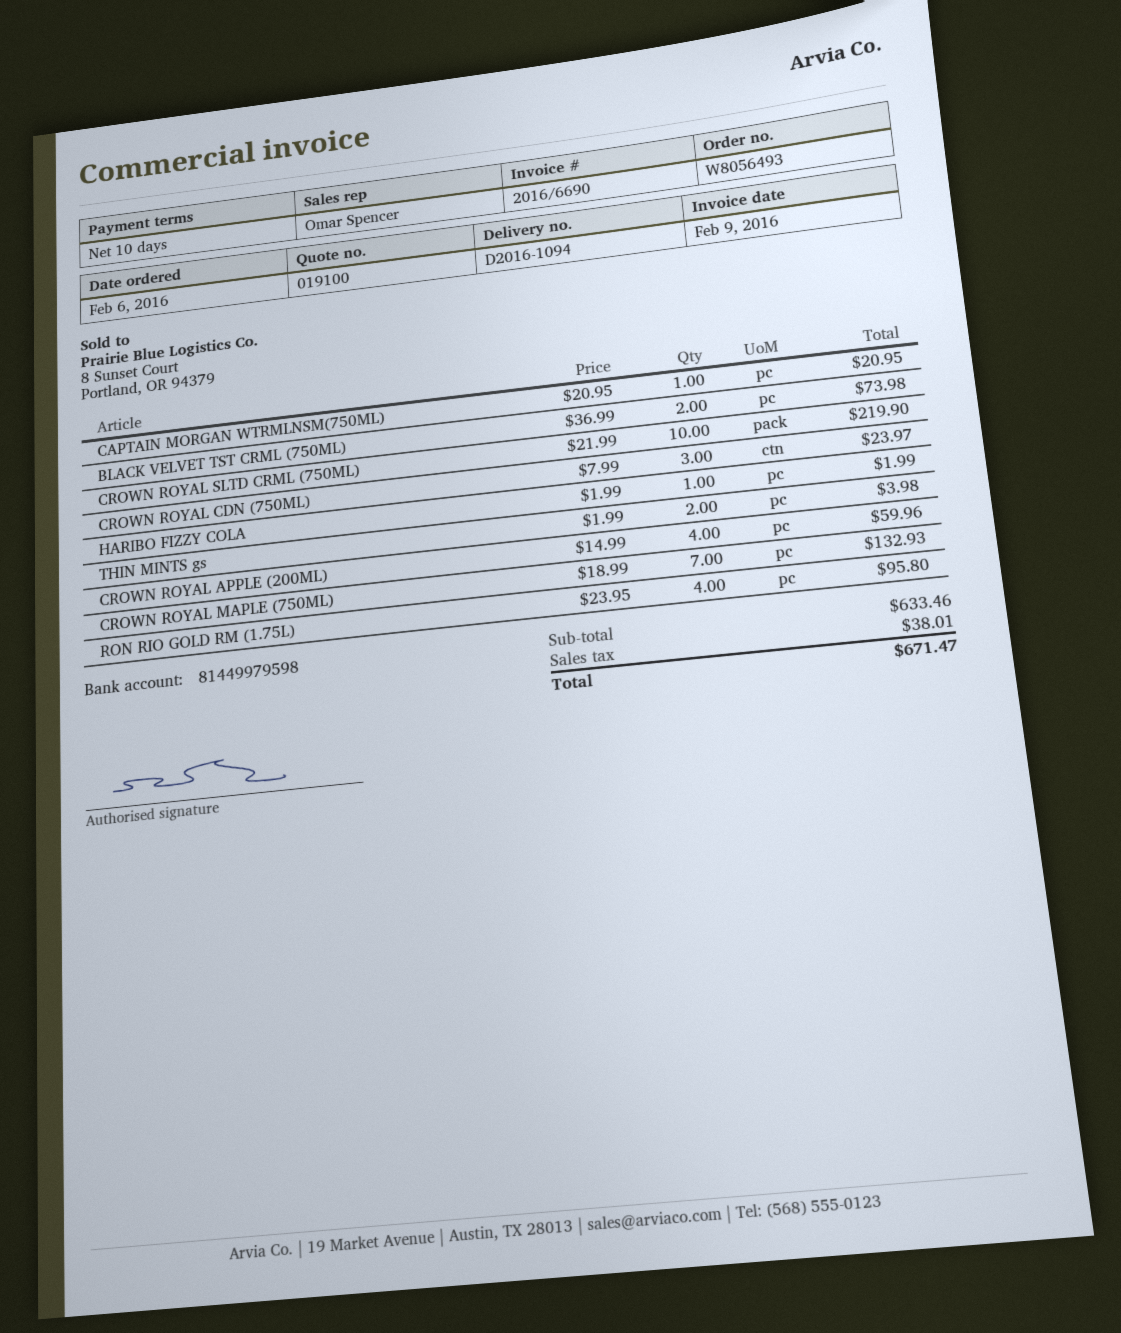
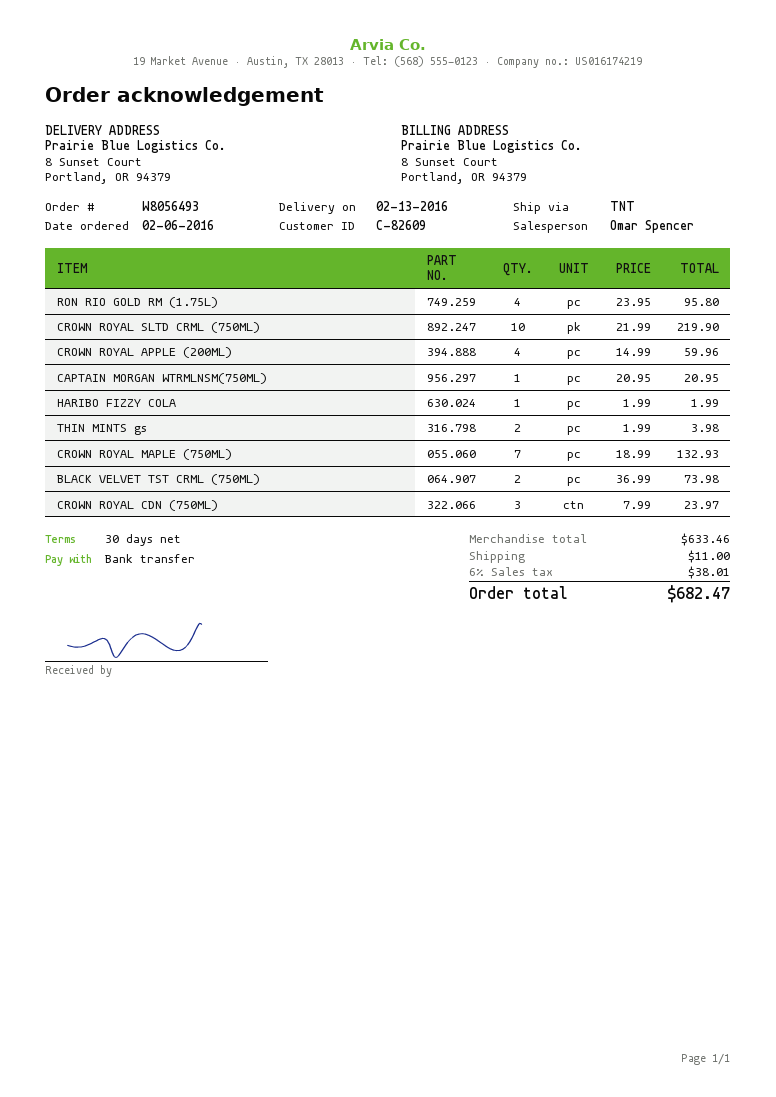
payment terms: 10 days -> 30 days
shipping: none -> 11.00
total: 671.47 -> 682.47

